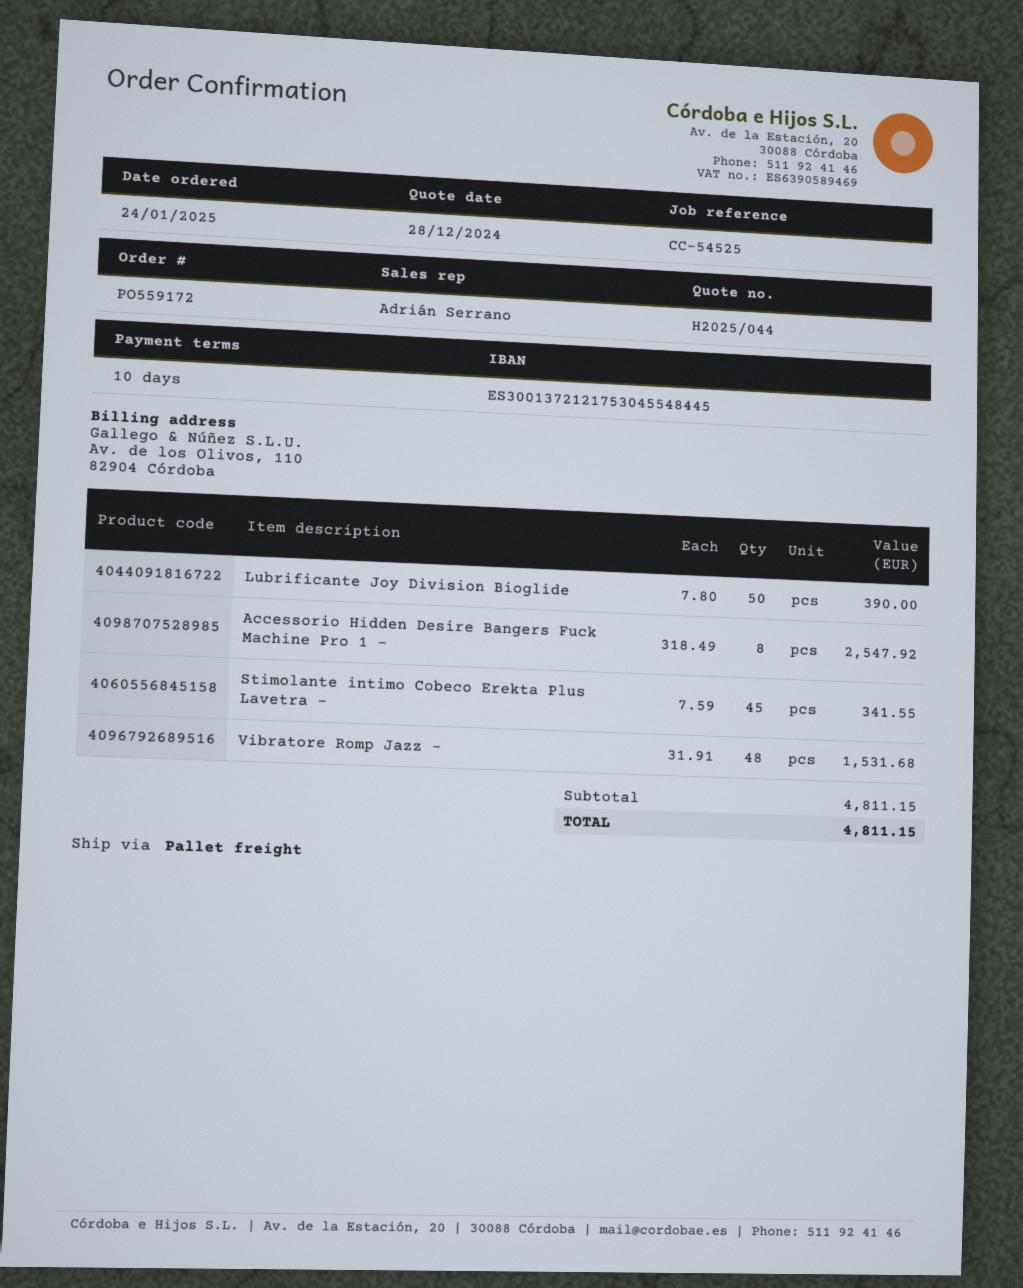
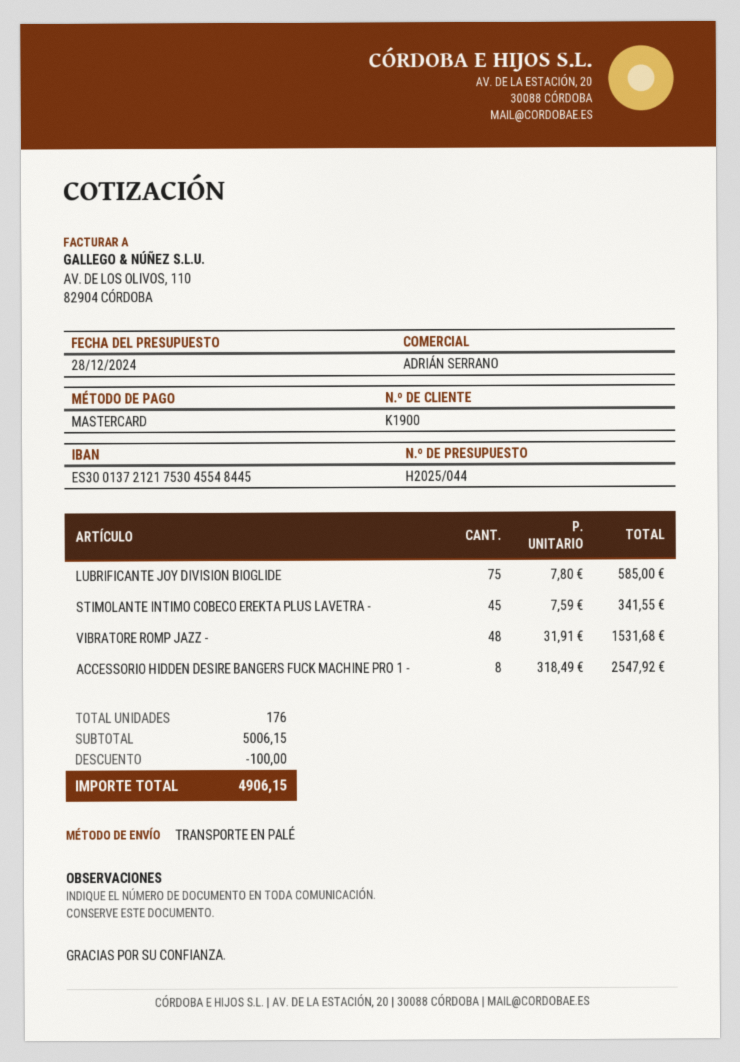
Lubrificante Joy Division Bioglide: 50 x 7.80 = 390.00 -> 75 x 7.80 = 585.00
subtotal: 4811.15 -> 5006.15
discount: none -> 100.00
total: 4811.15 -> 4906.15

